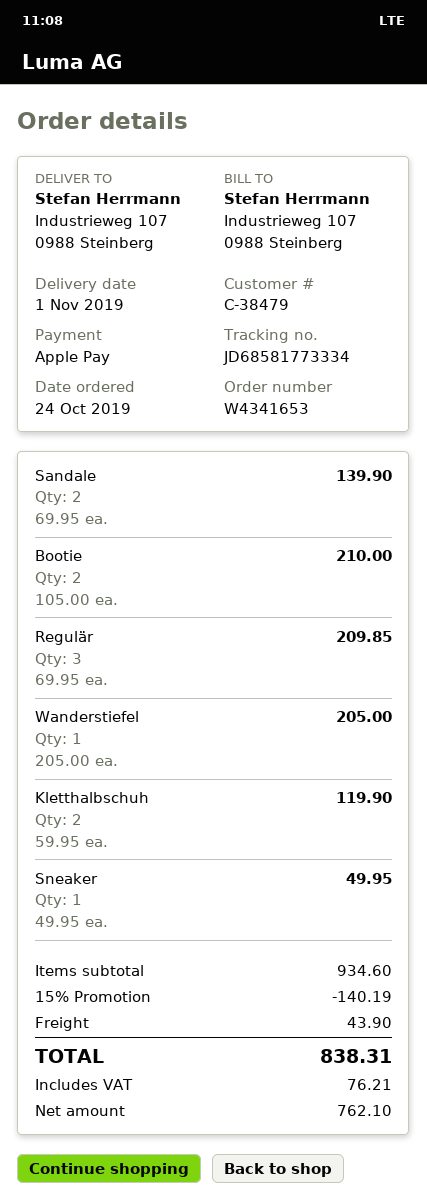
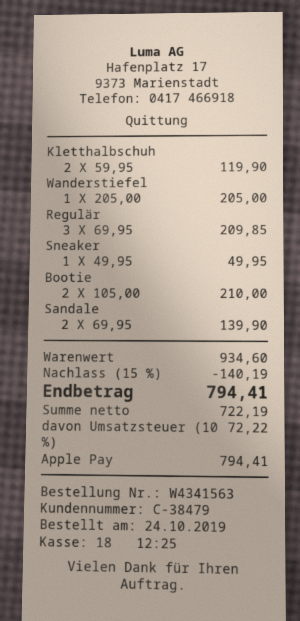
order number: W4341653 -> W4341563
shipping: 43.90 -> none
net: 762.10 -> 722.19
tax: 76.21 -> 72.22
total: 838.31 -> 794.41

